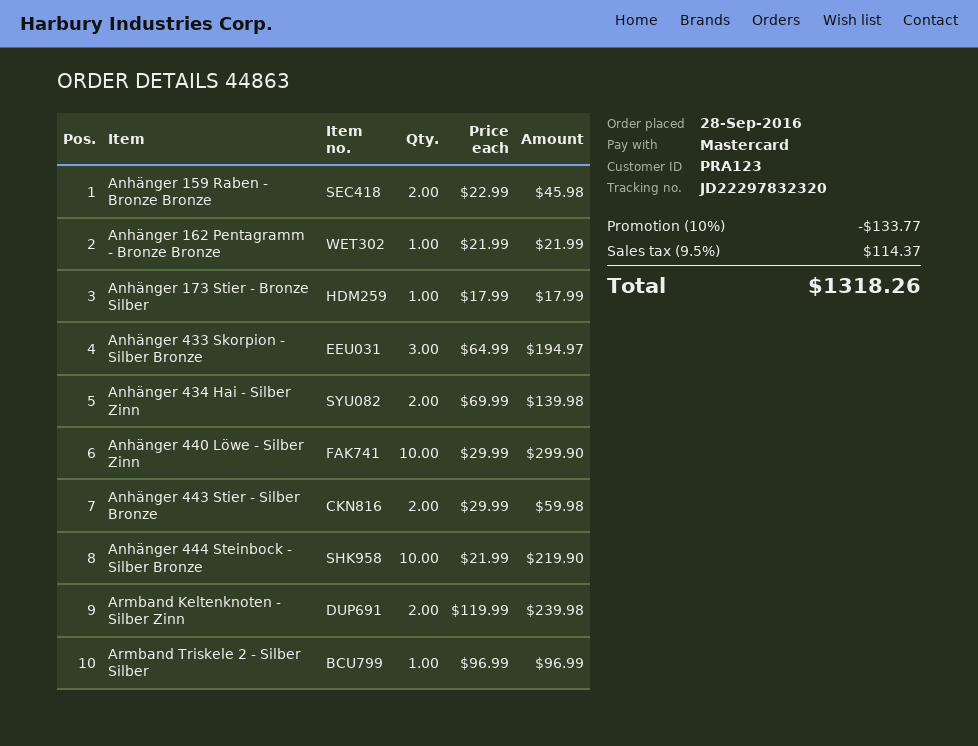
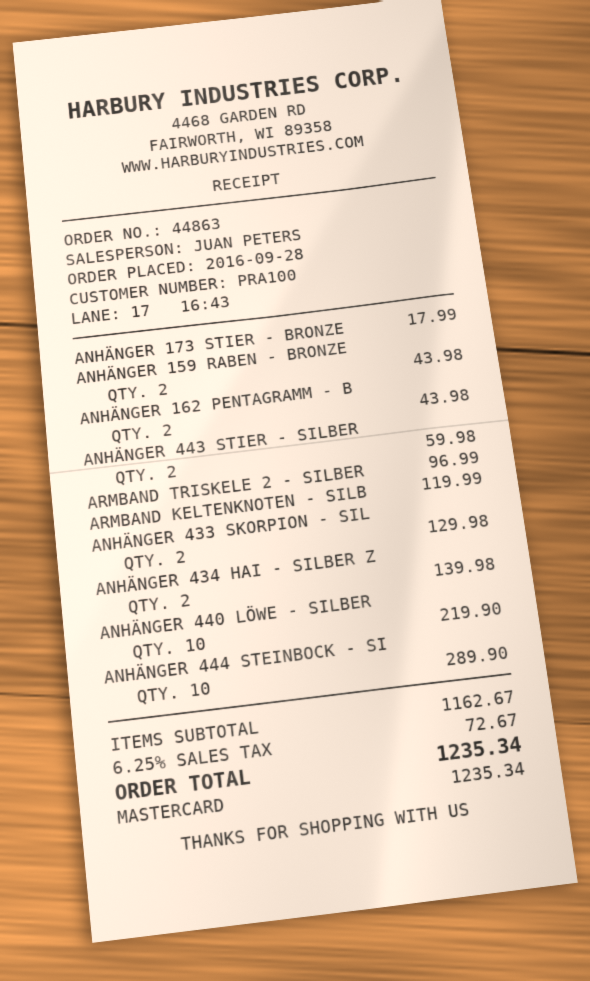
customer number: PRA123 -> PRA100
Anhänger 159 Raben - Bronze Bronze: 2 for 45.98 -> 2 for 43.98
Anhänger 162 Pentagramm - Bronze Bronze: 1 for 21.99 -> 2 for 43.98
Anhänger 433 Skorpion - Silber Bronze: 3 for 194.97 -> 2 for 129.98
Anhänger 440 Löwe - Silber Zinn: 10 for 299.90 -> 10 for 219.90
Anhänger 444 Steinbock - Silber Bronze: 10 for 219.90 -> 10 for 289.90
Armband Keltenknoten - Silber Zinn: 2 for 239.98 -> 1 for 119.99
discount: 10% = 133.77 -> none
tax: 9.5% = 114.37 -> 6.25% = 72.67
total: 1318.26 -> 1235.34

